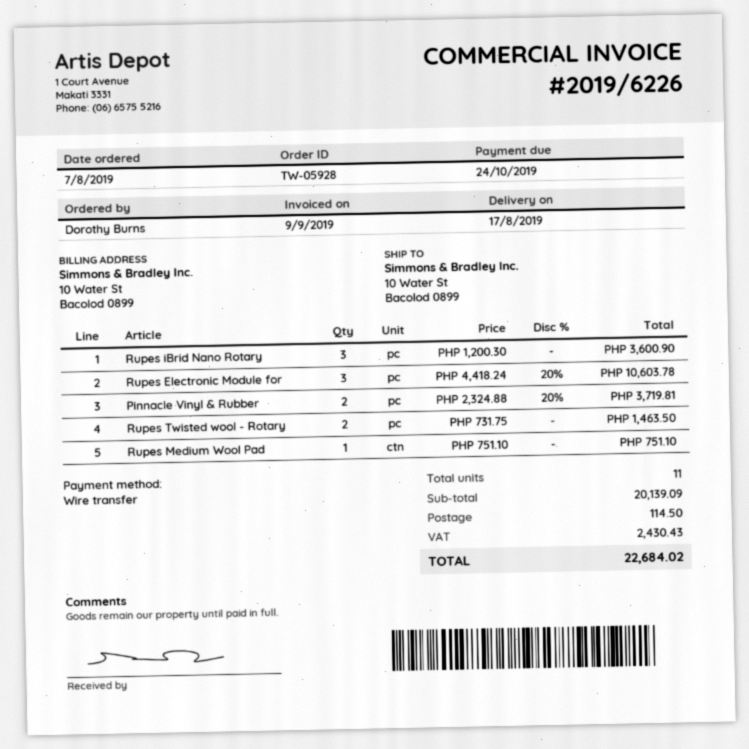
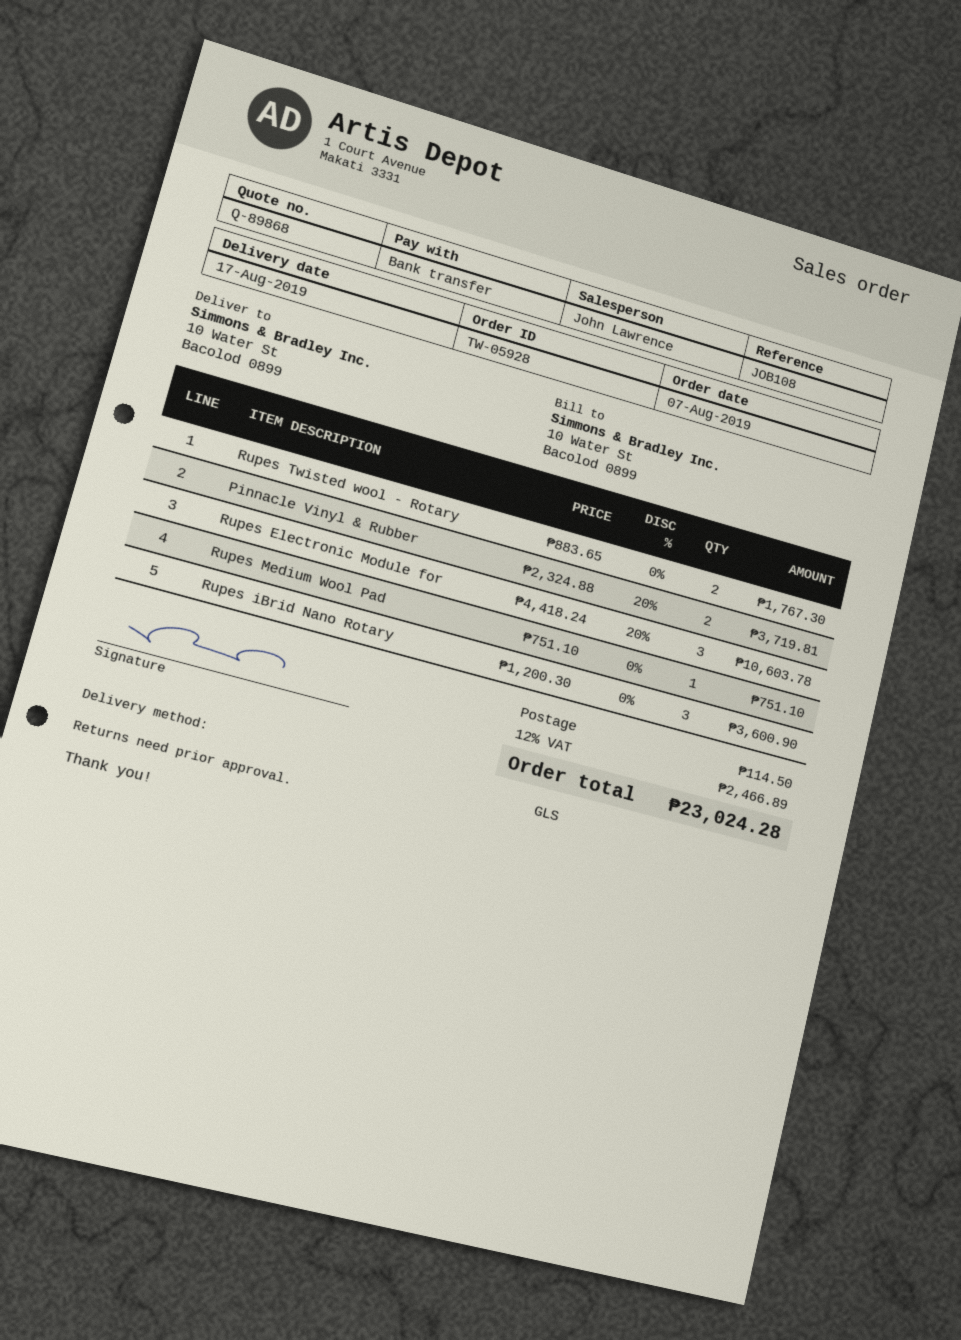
Rupes Twisted wool - Rotary: 2 x 731.75 = 1463.50 -> 2 x 883.65 = 1767.30
tax: 2430.43 -> 2466.89
total: 22684.02 -> 23024.28

